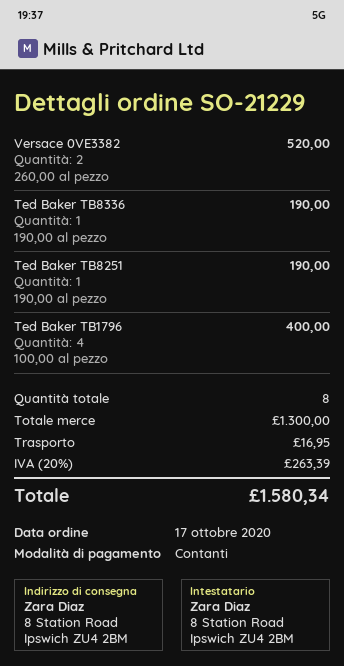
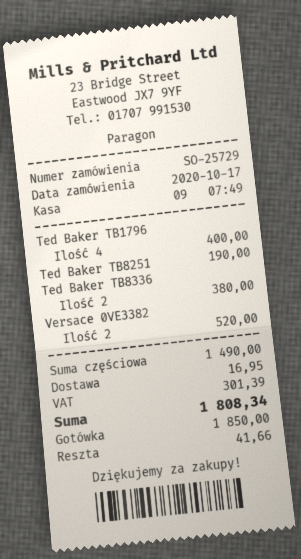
order number: SO-21229 -> SO-25729
Ted Baker TB8336: 1 for 190.00 -> 2 for 380.00
subtotal: 1300.00 -> 1490.00
tax: 263.39 -> 301.39
total: 1580.34 -> 1808.34

